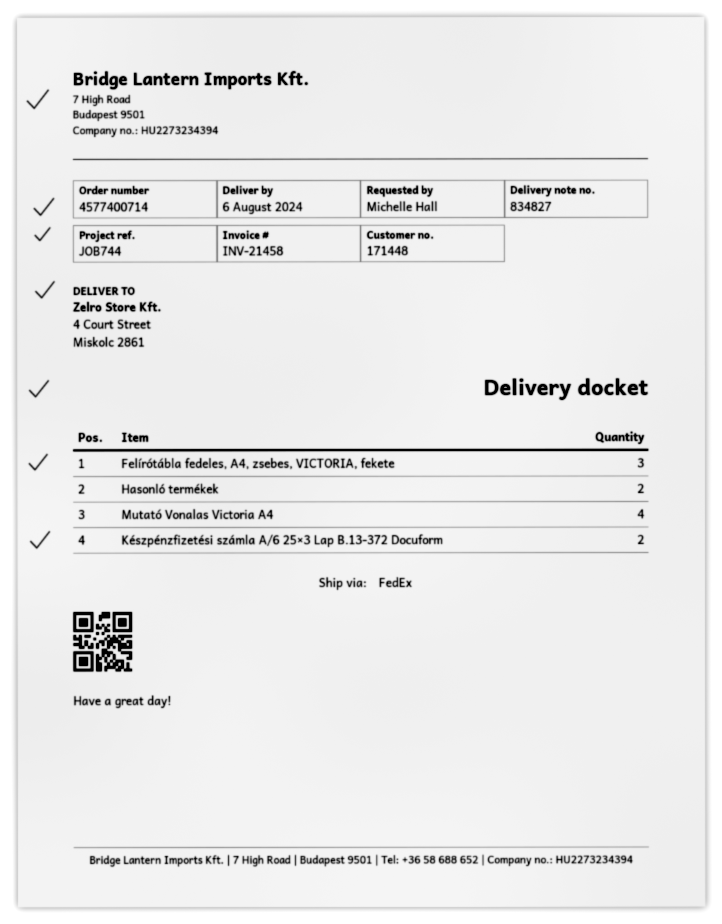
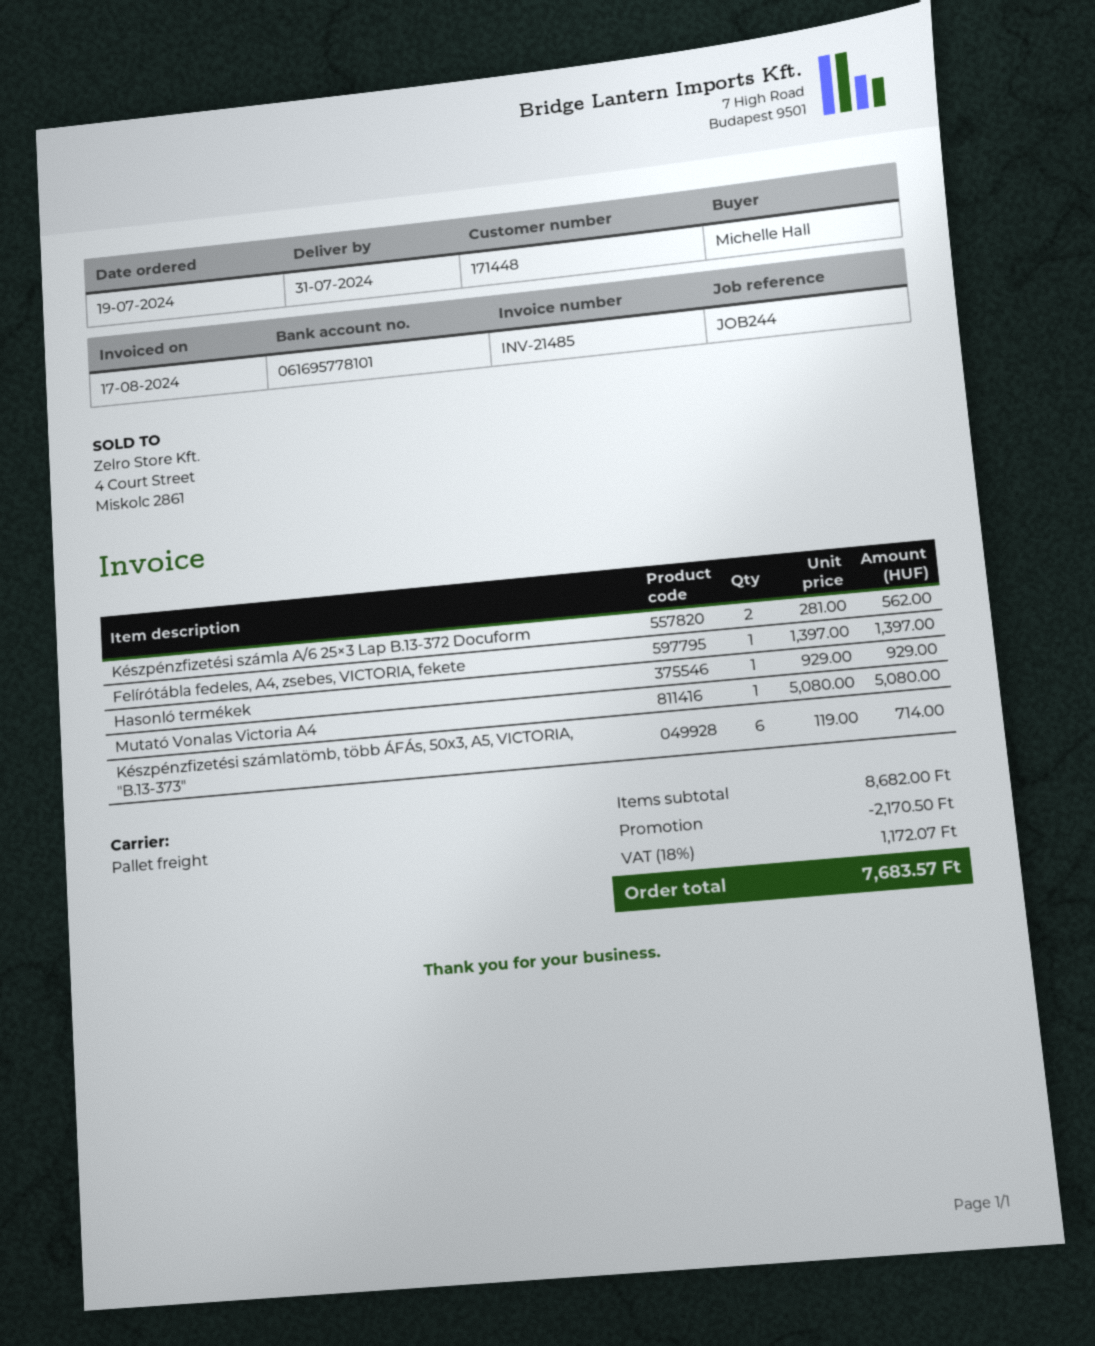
delivery date: 2024-08-06 -> 2024-07-31
invoice number: INV-21458 -> INV-21485
reference: JOB744 -> JOB244
shipping method: FedEx -> pallet freight
Felírótábla fedeles, A4, zsebes, VICTORIA, fekete: 3 -> 1
Hasonló termékek: 2 -> 1
Mutató Vonalas Victoria A4: 4 -> 1
Készpénzfizetési számlatömb, több ÁFÁs, 50x3, A5, VICTORIA, "B.13-373": none -> 6

